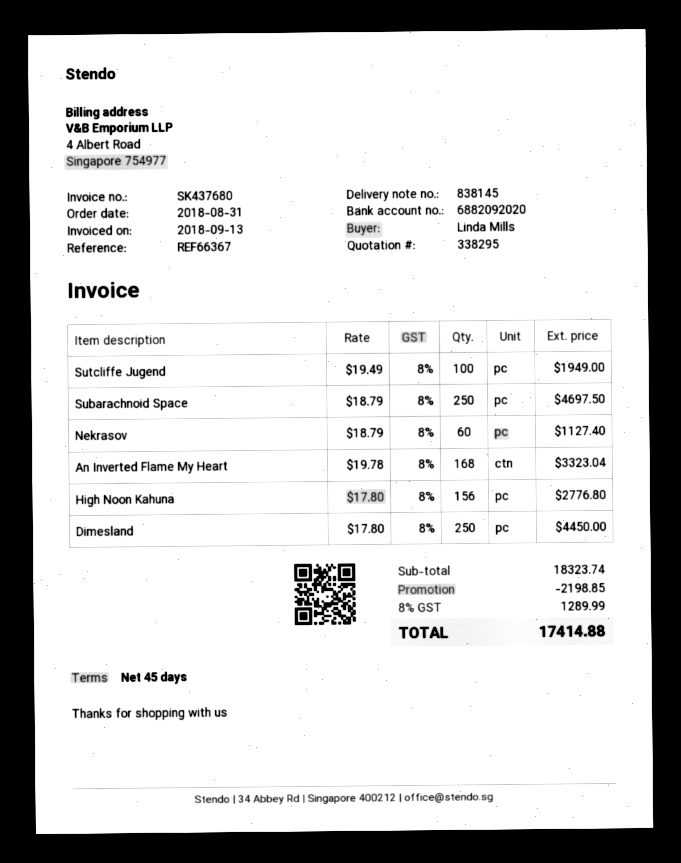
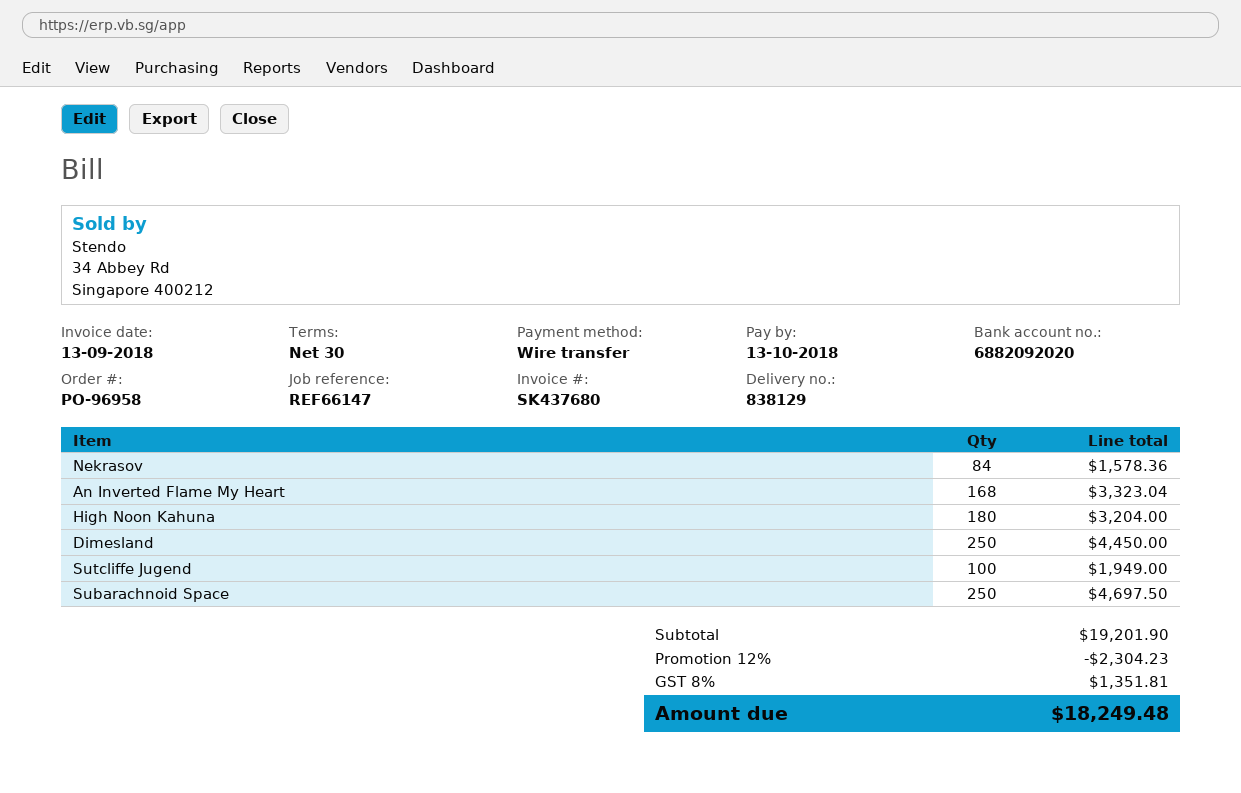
delivery note number: 838145 -> 838129
payment terms: 45 days -> 30 days
reference: REF66367 -> REF66147
Nekrasov: 60 for 1127.40 -> 84 for 1578.36
High Noon Kahuna: 156 for 2776.80 -> 180 for 3204.00
subtotal: 18323.74 -> 19201.90
discount: 2198.85 -> 2304.23
tax: 8% = 1289.99 -> 8% = 1351.81
total: 17414.88 -> 18249.48

